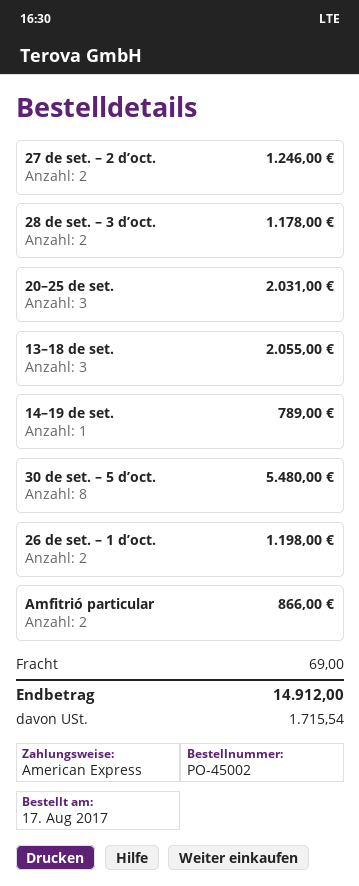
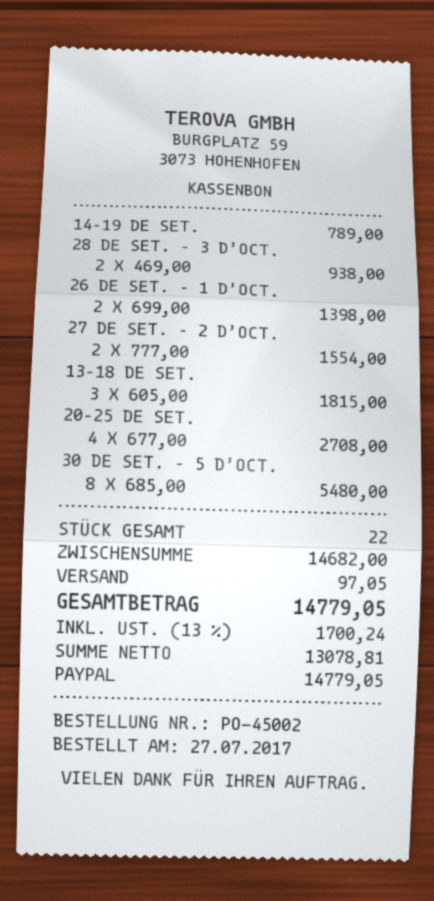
order date: 2017-08-17 -> 2017-07-27
payment method: American Express -> PayPal
27 de set. – 2 d’oct.: 2 for 1246.00 -> 2 for 1554.00
28 de set. – 3 d’oct.: 2 for 1178.00 -> 2 for 938.00
20–25 de set.: 3 for 2031.00 -> 4 for 2708.00
13–18 de set.: 3 for 2055.00 -> 3 for 1815.00
26 de set. – 1 d’oct.: 2 for 1198.00 -> 2 for 1398.00
Amfitrió particular: 2 for 866.00 -> none
shipping: 69.00 -> 97.05
tax: 1715.54 -> 1700.24
total: 14912.00 -> 14779.05

